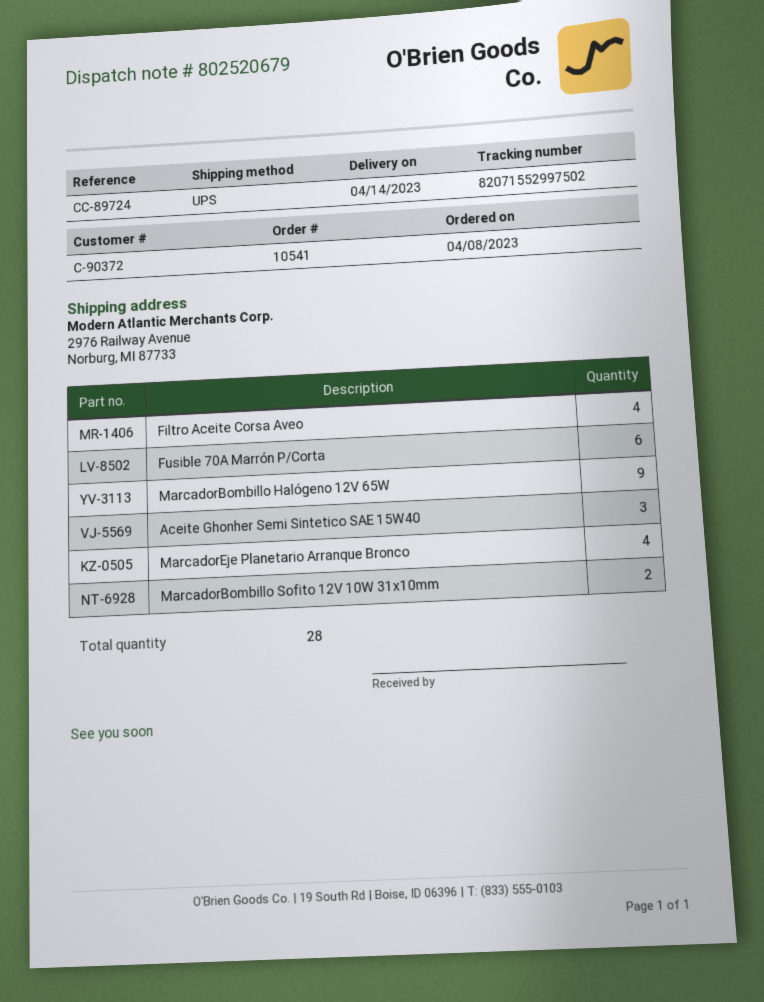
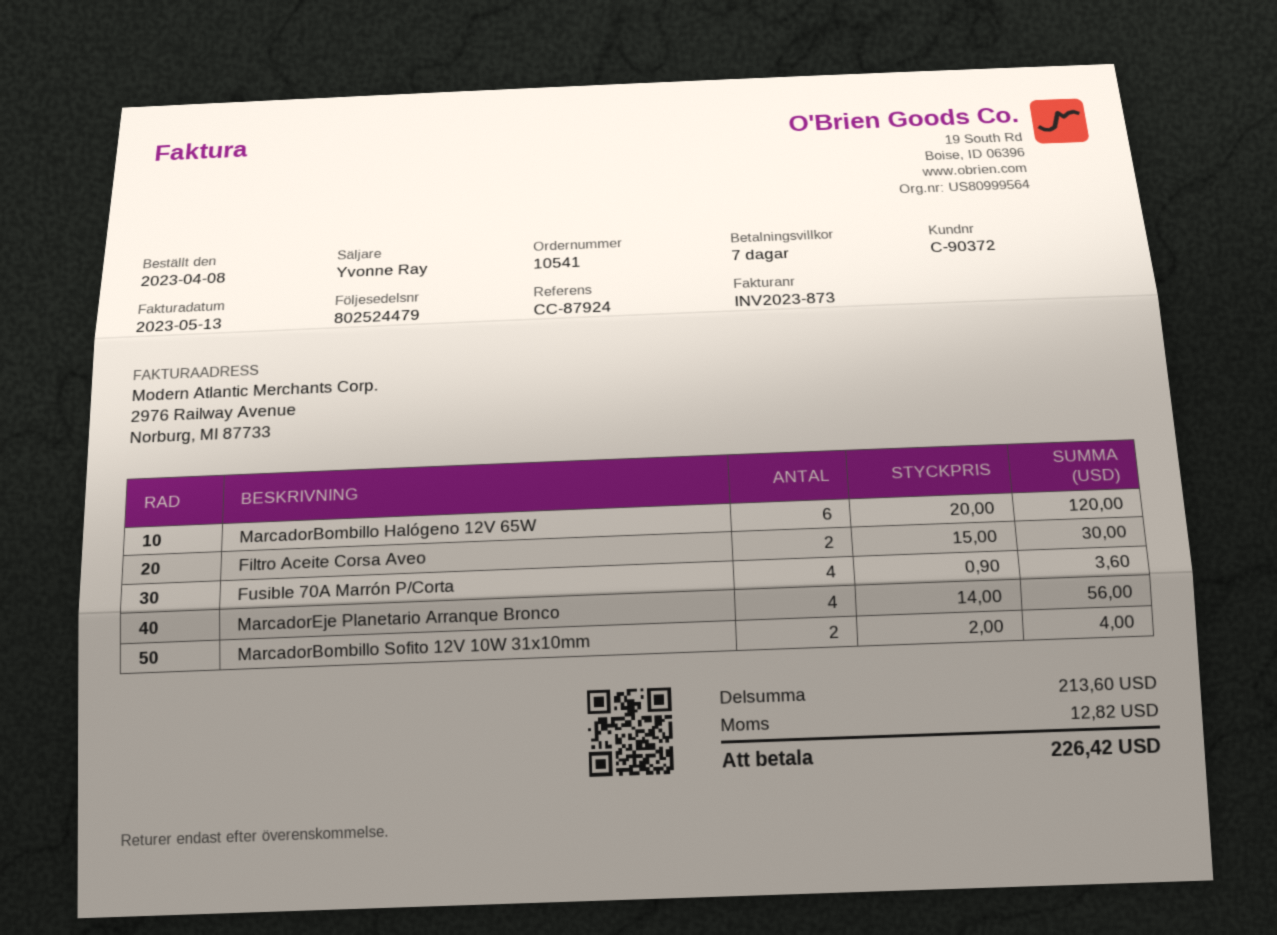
delivery note number: 802520679 -> 802524479
reference: CC-89724 -> CC-87924
Filtro Aceite Corsa Aveo: 4 -> 2
Fusible 70A Marrón P/Corta: 6 -> 4
MarcadorBombillo Halógeno 12V 65W: 9 -> 6
Aceite Ghonher Semi Sintetico SAE 15W40: 3 -> none

